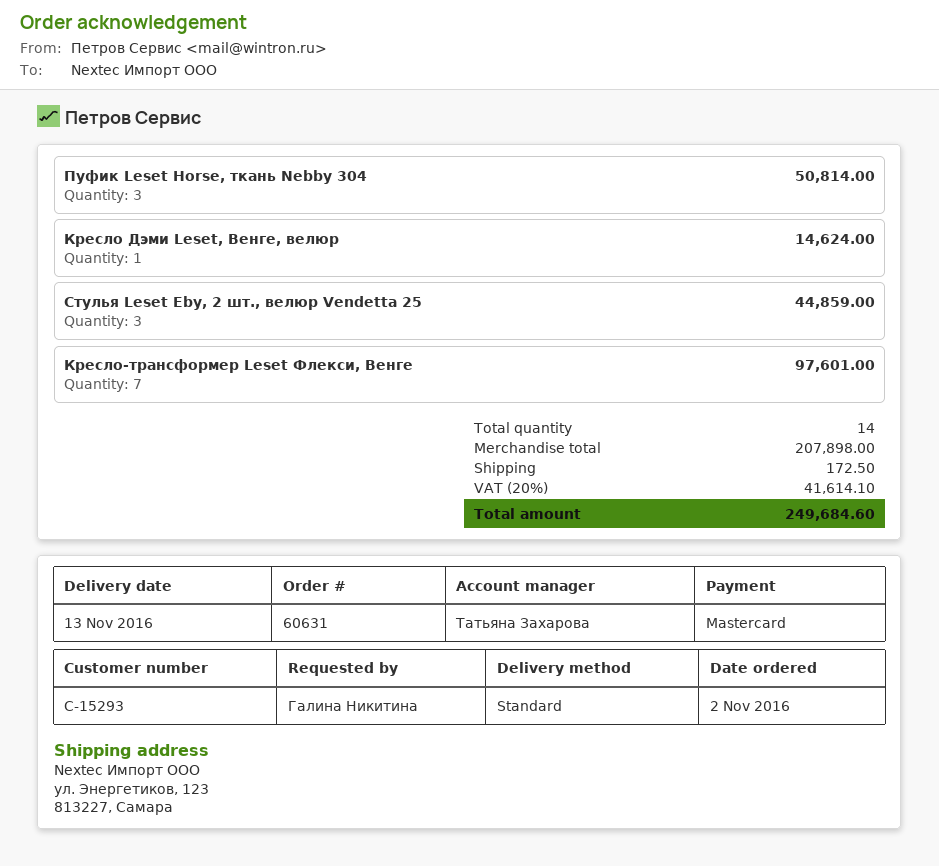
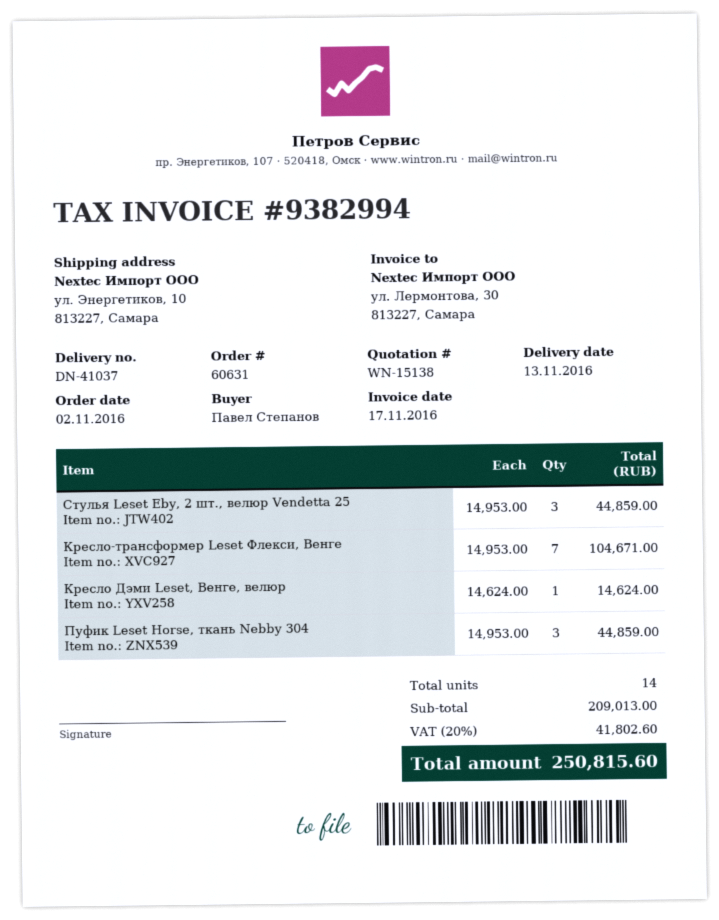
ordered by: Галина Никитина -> Павел Степанов
ship to: ул. Энергетиков, 123, 813227, Самара -> ул. Энергетиков, 10, 813227, Самара
Пуфик Leset Horse, ткань Nebby 304: 3 for 50814.00 -> 3 for 44859.00
Кресло-трансформер Leset Флекси, Венге: 7 for 97601.00 -> 7 for 104671.00
subtotal: 207898.00 -> 209013.00
shipping: 172.50 -> none
tax: 20% = 41614.10 -> 20% = 41802.60
total: 249684.60 -> 250815.60

